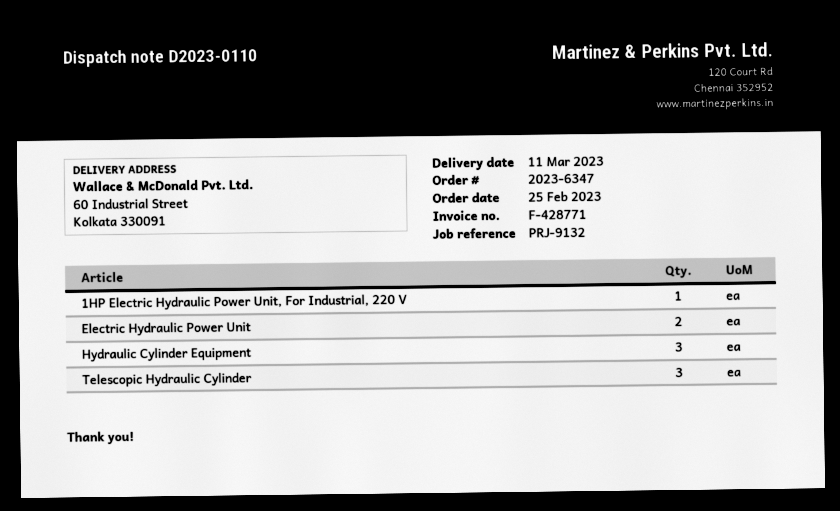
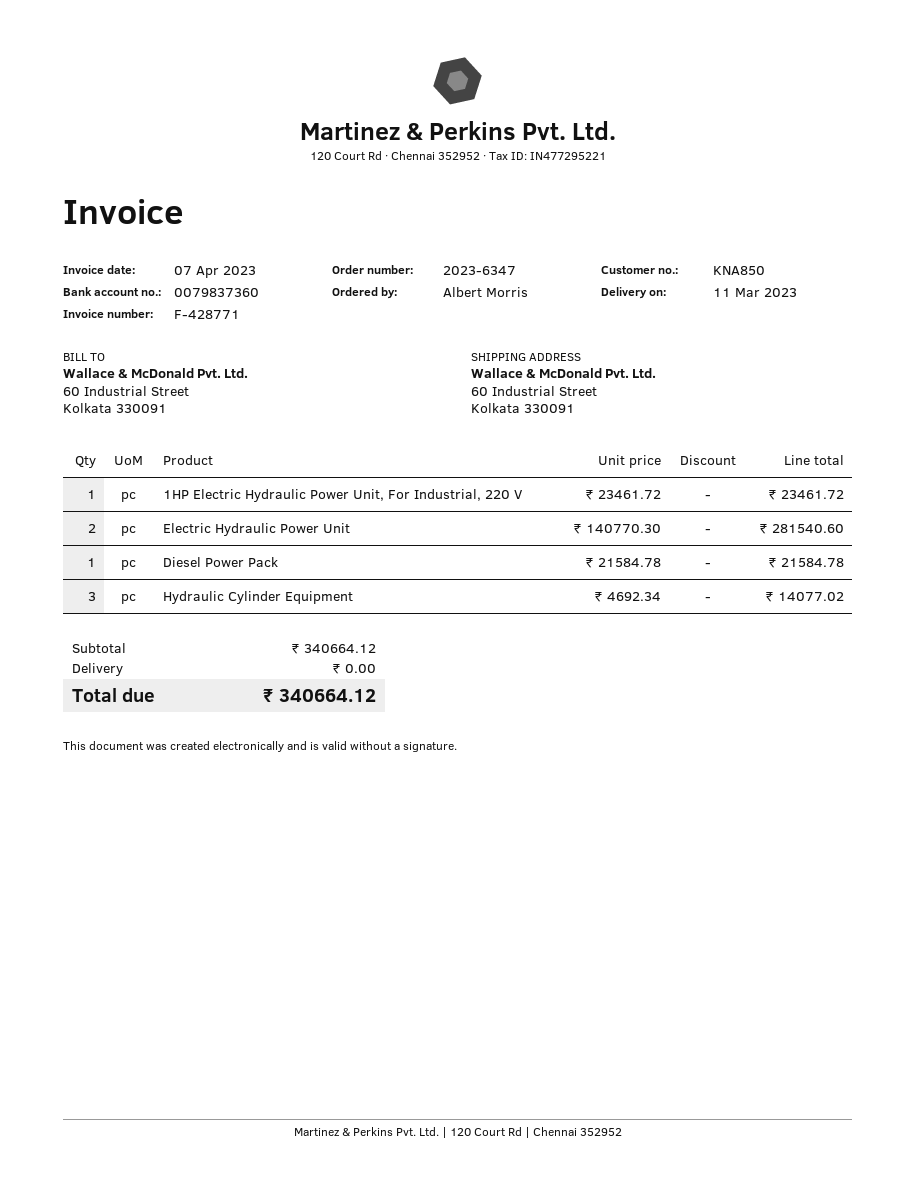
Telescopic Hydraulic Cylinder: 3 -> none
Diesel Power Pack: none -> 1

